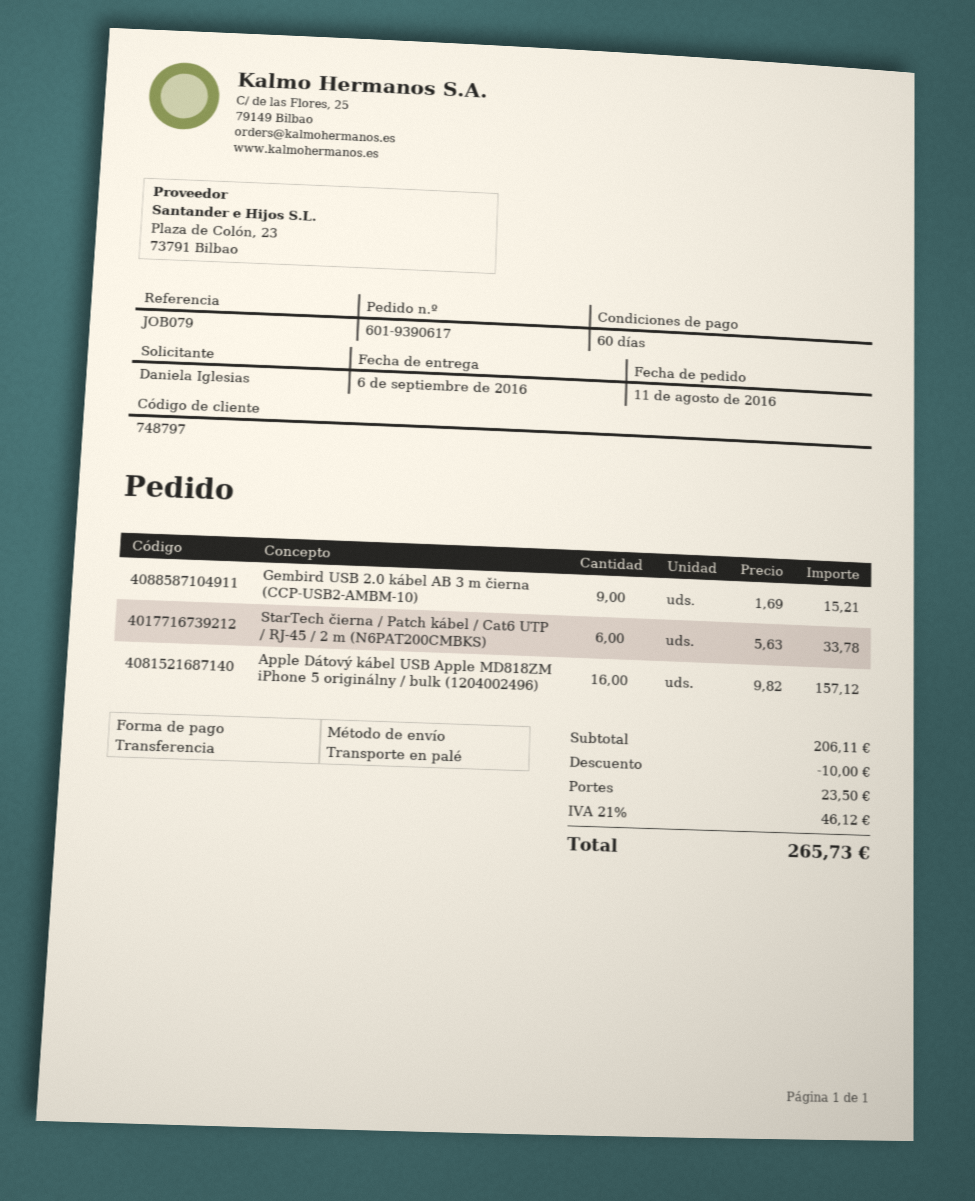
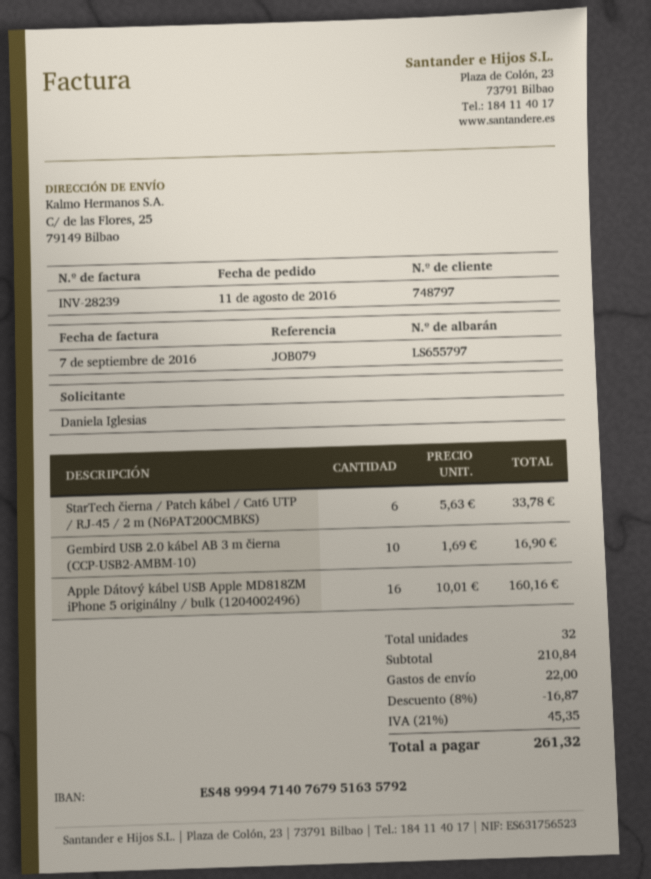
Gembird USB 2.0 kábel AB 3 m čierna (CCP-USB2-AMBM-10): 9 x 1.69 = 15.21 -> 10 x 1.69 = 16.90
Apple Dátový kábel USB Apple MD818ZM iPhone 5 originálny / bulk (1204002496): 16 x 9.82 = 157.12 -> 16 x 10.01 = 160.16
subtotal: 206.11 -> 210.84
discount: 10.00 -> 16.87
shipping: 23.50 -> 22.00
tax: 21% = 46.12 -> 21% = 45.35
total: 265.73 -> 261.32

